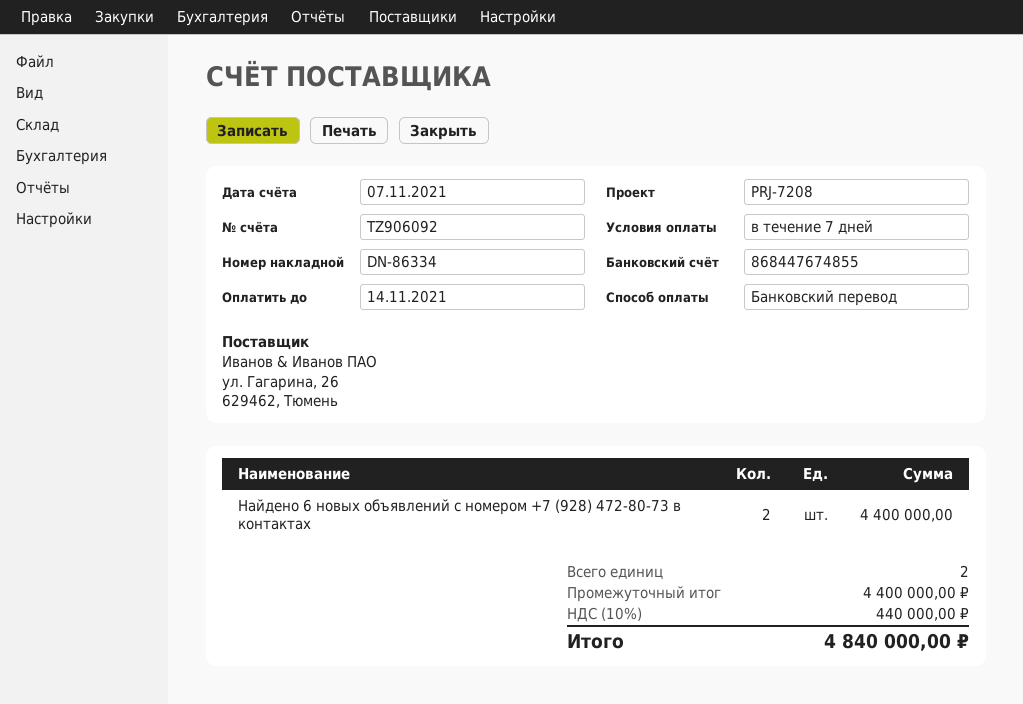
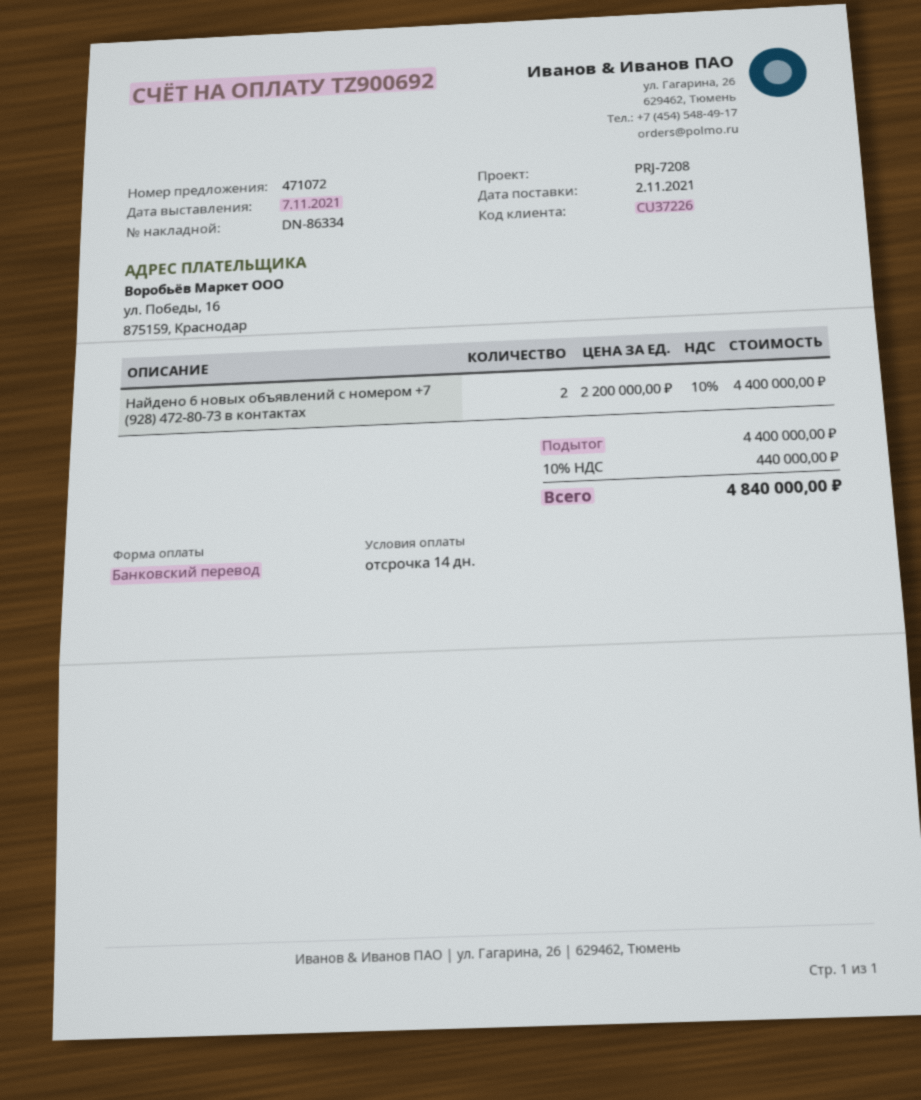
invoice number: TZ906092 -> TZ900692
payment terms: 7 days -> 14 days

